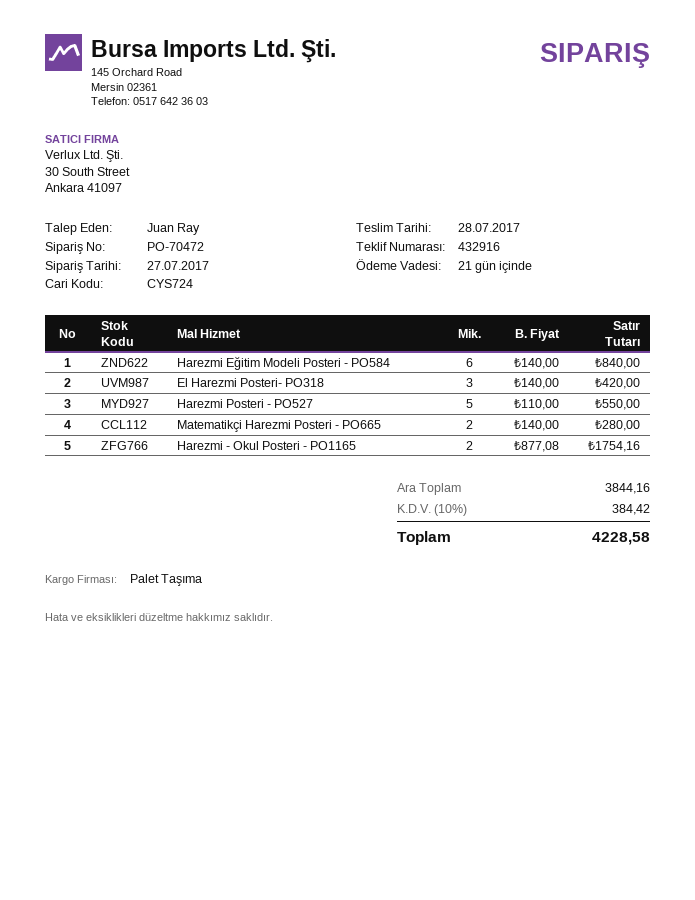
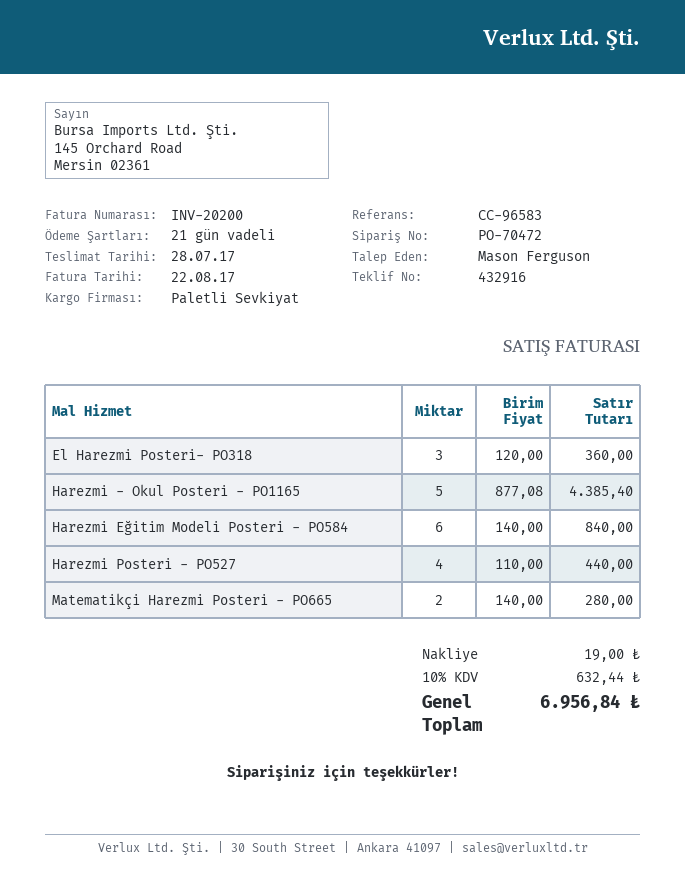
ordered by: Juan Ray -> Mason Ferguson
El Harezmi Posteri- PO318: 3 x 140.00 = 420.00 -> 3 x 120.00 = 360.00
Harezmi Posteri - PO527: 5 x 110.00 = 550.00 -> 4 x 110.00 = 440.00
Harezmi - Okul Posteri - PO1165: 2 x 877.08 = 1754.16 -> 5 x 877.08 = 4385.40
shipping: none -> 19.00
tax: 10% = 384.42 -> 10% = 632.44
total: 4228.58 -> 6956.84

